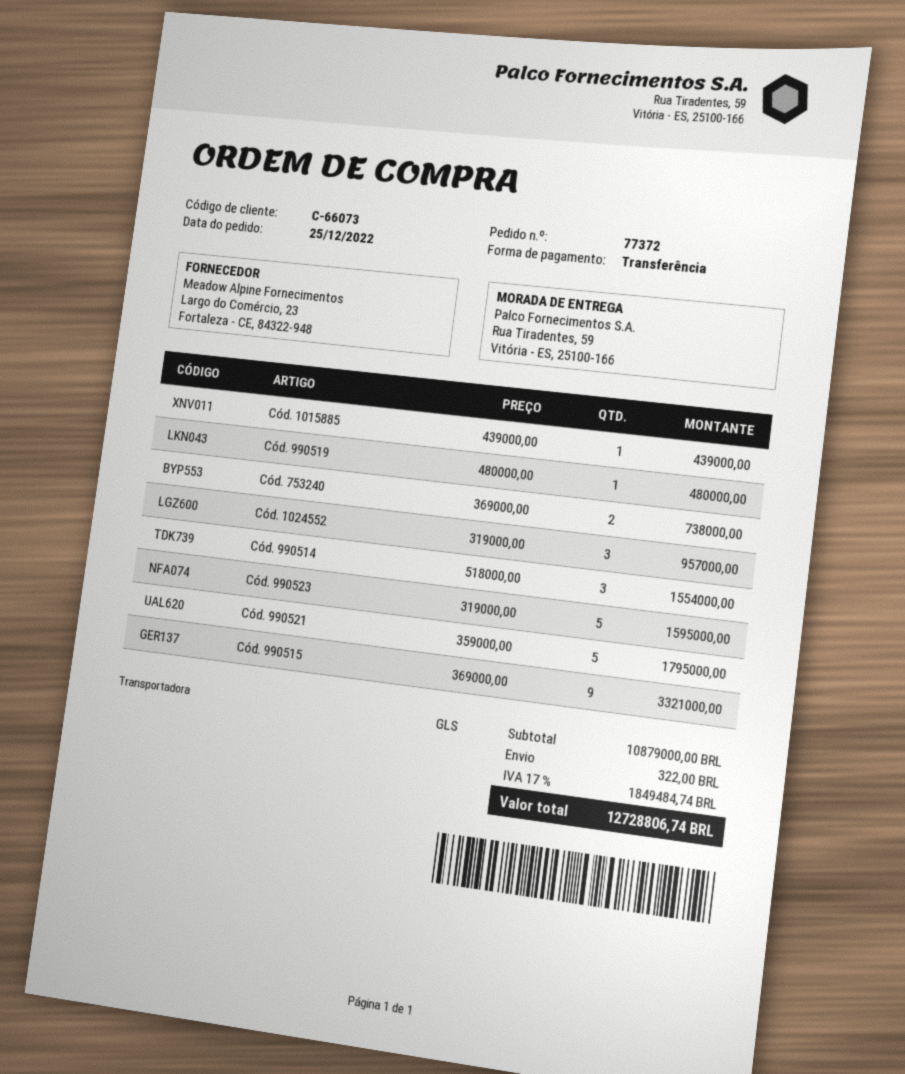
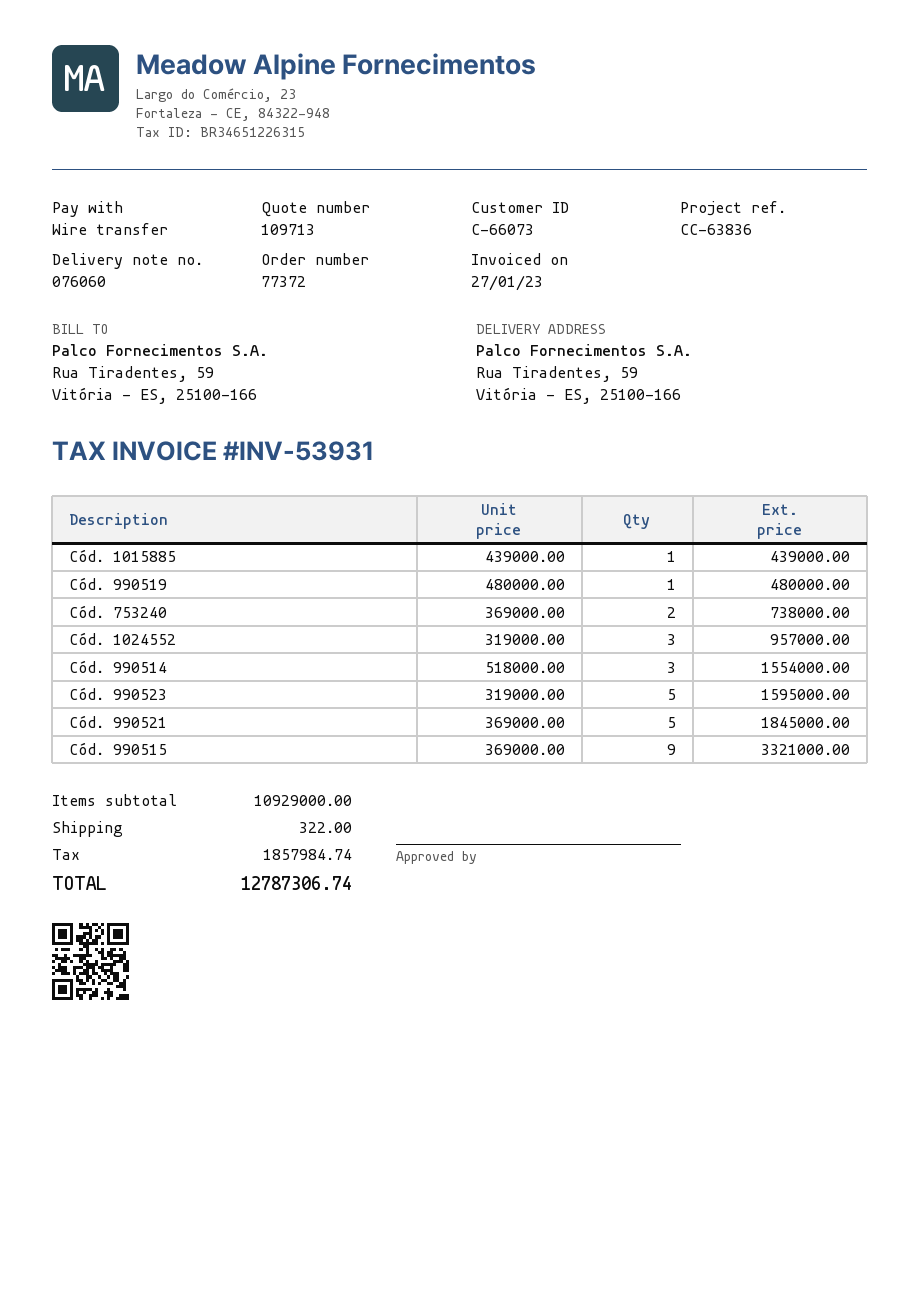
Cód. 990521: 5 x 359000.00 = 1795000.00 -> 5 x 369000.00 = 1845000.00
subtotal: 10879000.00 -> 10929000.00
tax: 1849484.74 -> 1857984.74
total: 12728806.74 -> 12787306.74

